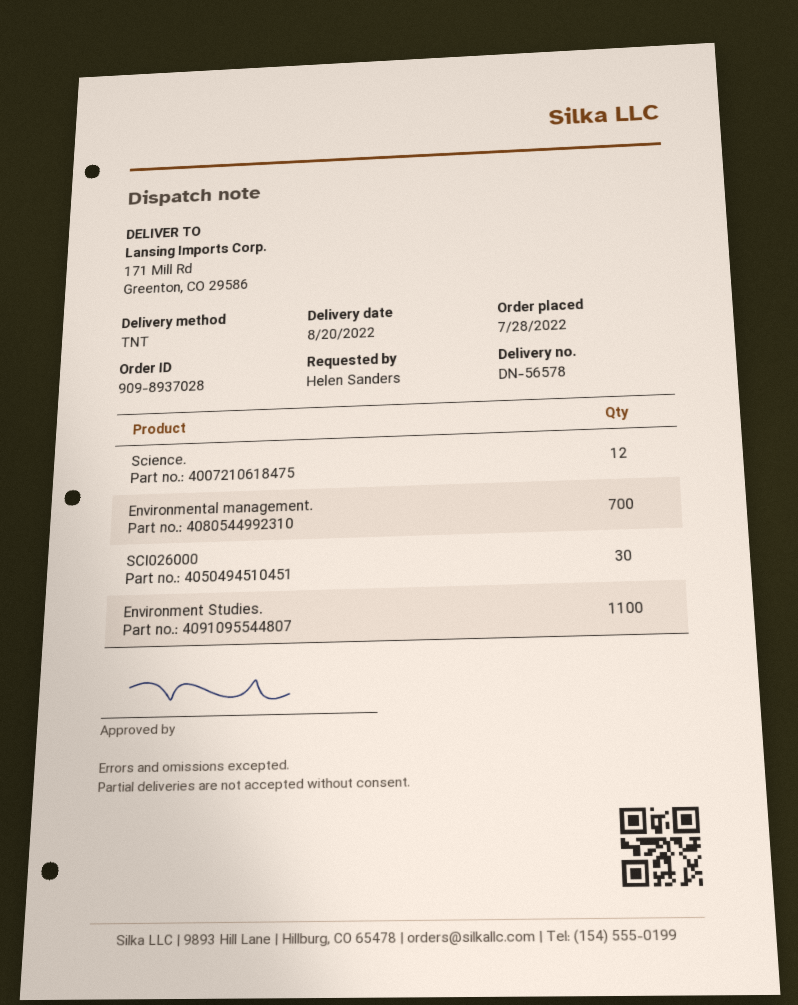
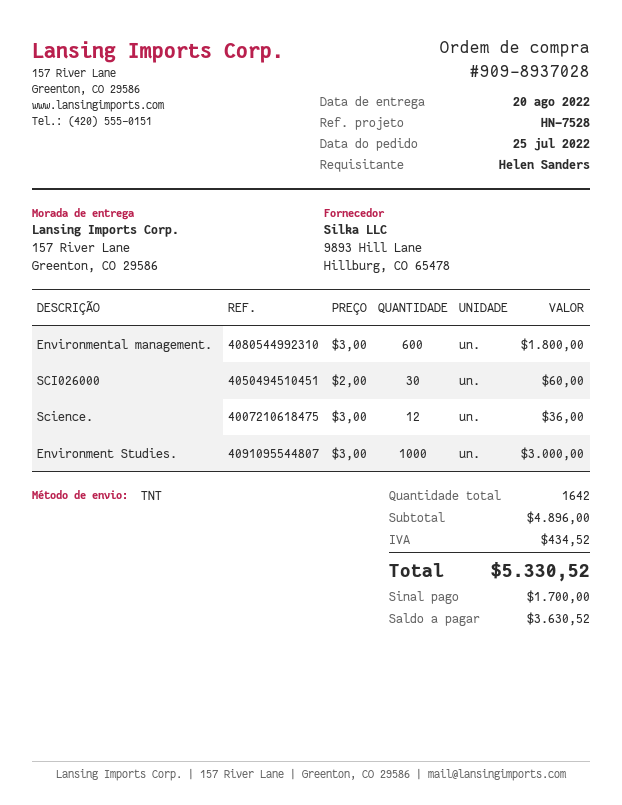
order date: 2022-07-28 -> 2022-07-25
ship to: 171 Mill Rd, Greenton, CO 29586 -> 157 River Lane, Greenton, CO 29586
Environmental management.: 700 -> 600
Environment Studies.: 1100 -> 1000

